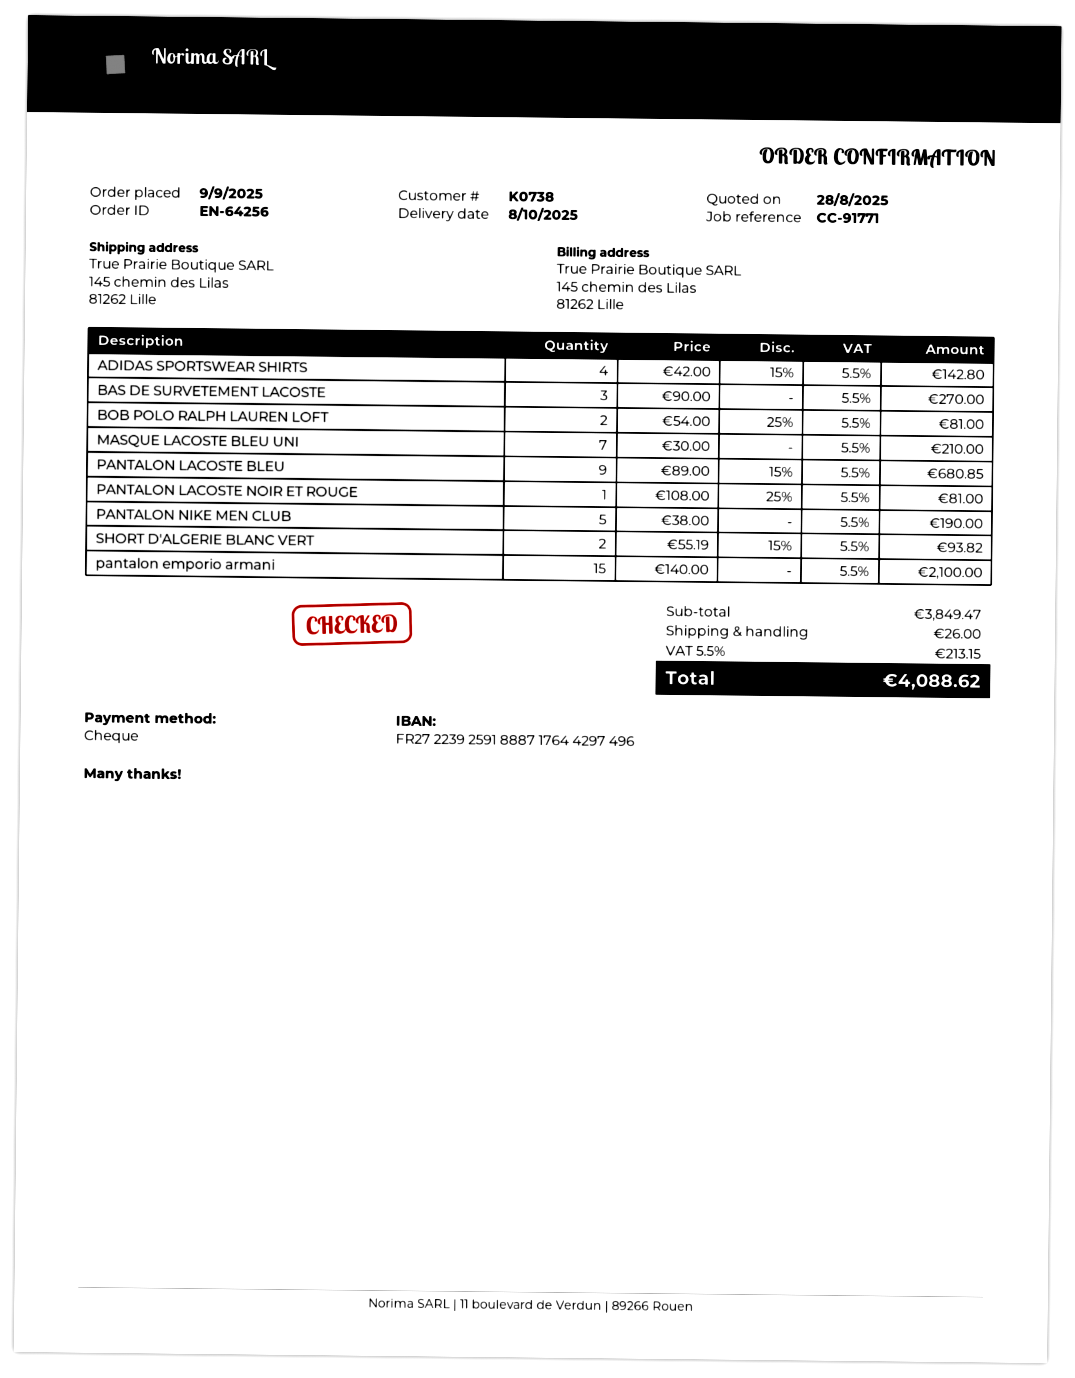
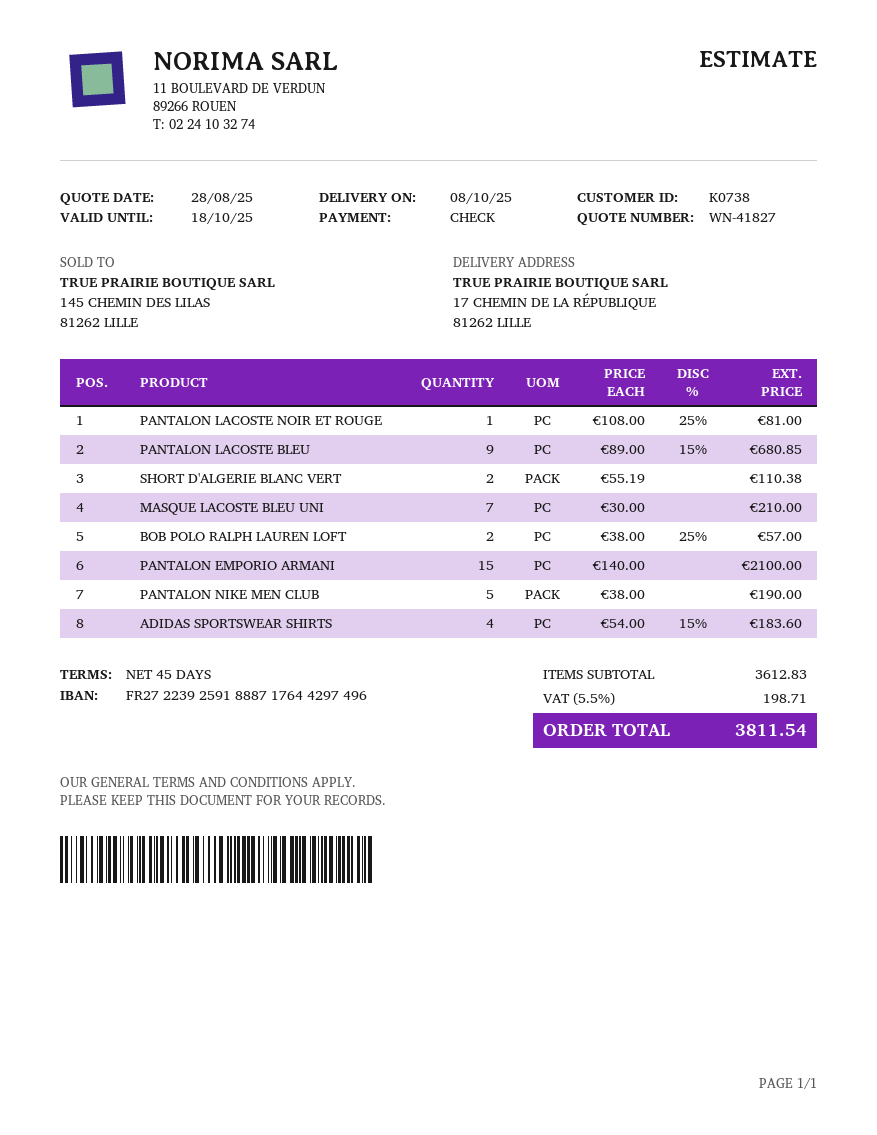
ship to: 145 chemin des Lilas, 81262 Lille -> 17 CHEMIN DE LA RÉPUBLIQUE, 81262 LILLE
ADIDAS SPORTSWEAR SHIRTS: 4 x 42.00 - 15% = 142.80 -> 4 x 54.00 - 15% = 183.60
BAS DE SURVETEMENT LACOSTE: 3 x 90.00 = 270.00 -> none
BOB POLO RALPH LAUREN LOFT: 2 x 54.00 - 25% = 81.00 -> 2 x 38.00 - 25% = 57.00
SHORT D'ALGERIE BLANC VERT: 2 x 55.19 - 15% = 93.82 -> 2 x 55.19 = 110.38
subtotal: 3849.47 -> 3612.83
shipping: 26.00 -> none
tax: 5.5% = 213.15 -> 5.5% = 198.71
total: 4088.62 -> 3811.54

